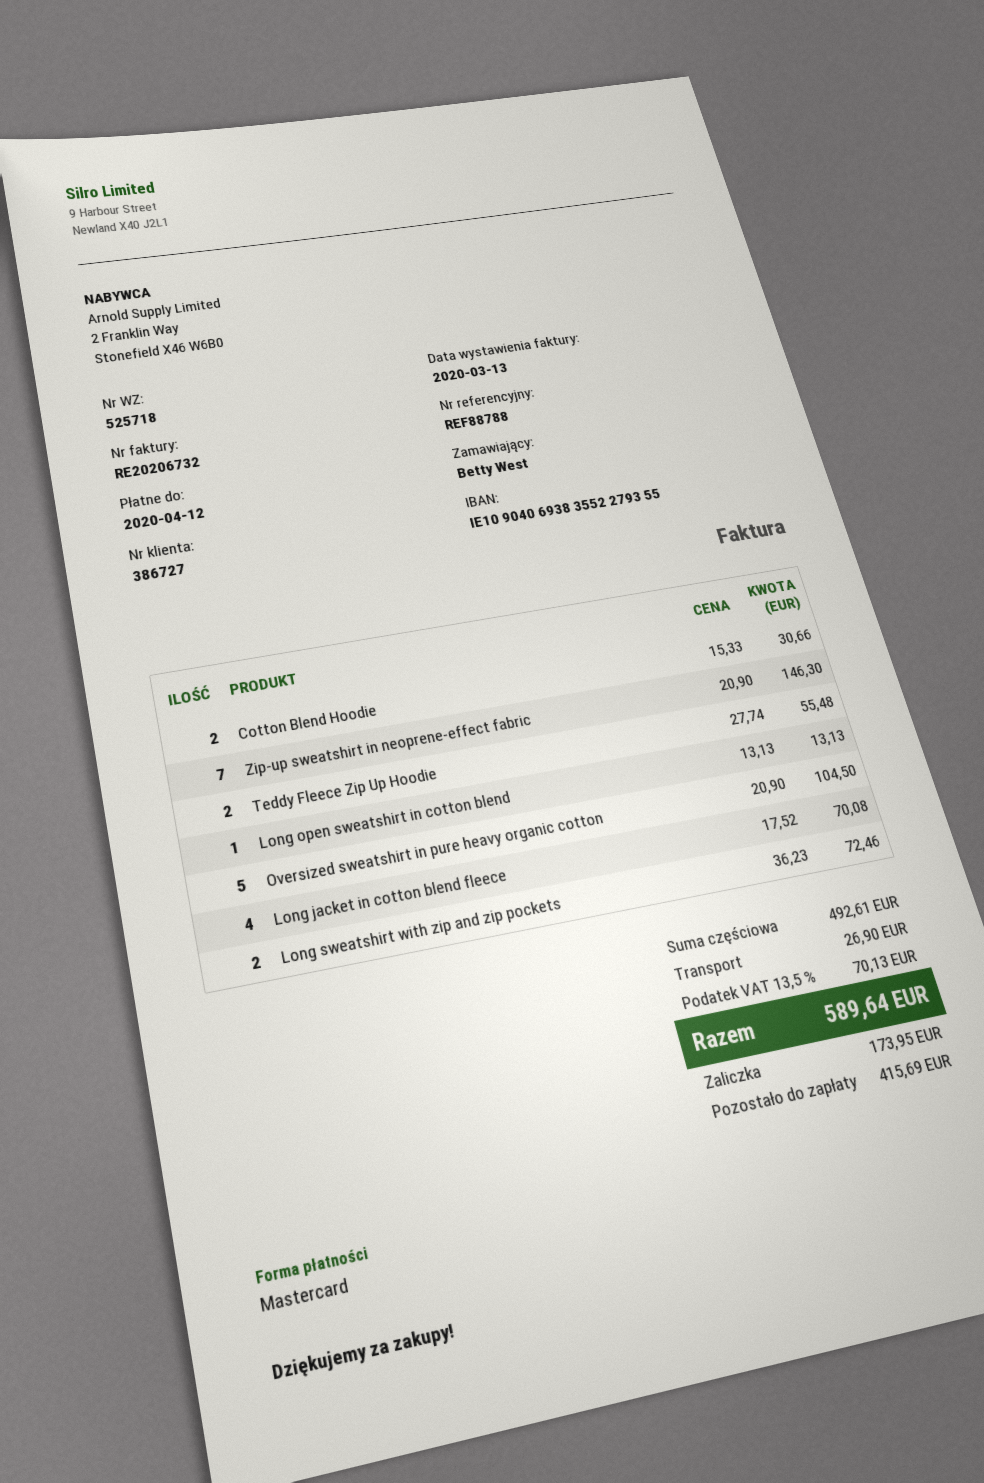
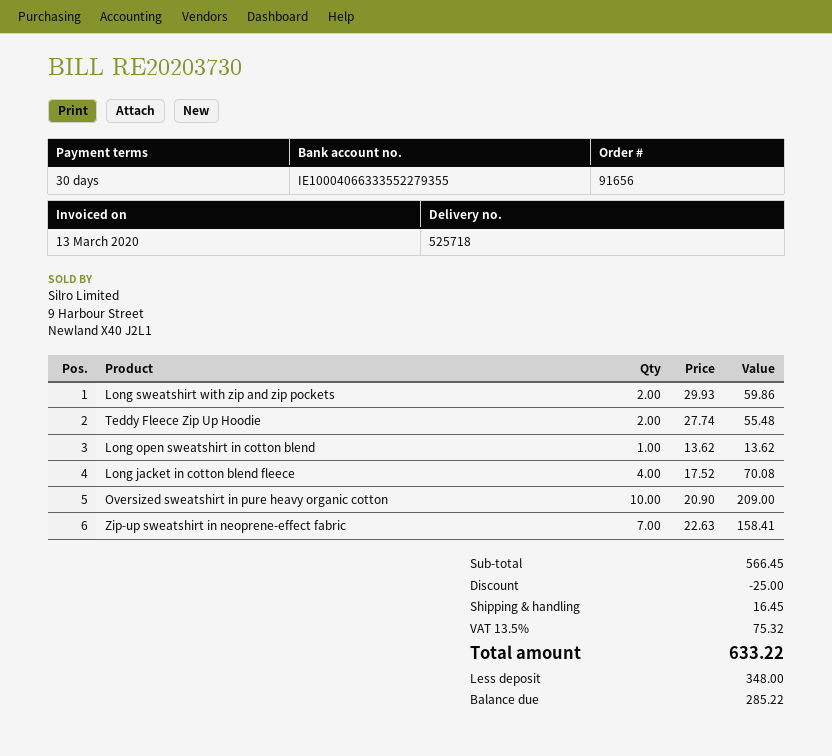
invoice number: RE20206732 -> RE20203730
bank account: IE10904069383552279355 -> IE10004066333552279355
Cotton Blend Hoodie: 2 x 15.33 = 30.66 -> none
Zip-up sweatshirt in neoprene-effect fabric: 7 x 20.90 = 146.30 -> 7 x 22.63 = 158.41
Long open sweatshirt in cotton blend: 1 x 13.13 = 13.13 -> 1 x 13.62 = 13.62
Oversized sweatshirt in pure heavy organic cotton: 5 x 20.90 = 104.50 -> 10 x 20.90 = 209.00
Long sweatshirt with zip and zip pockets: 2 x 36.23 = 72.46 -> 2 x 29.93 = 59.86
subtotal: 492.61 -> 566.45
discount: none -> 25.00
shipping: 26.90 -> 16.45
tax: 13.5% = 70.13 -> 13.5% = 75.32
total: 589.64 -> 633.22
deposit: 173.95 -> 348.00
balance: 415.69 -> 285.22

